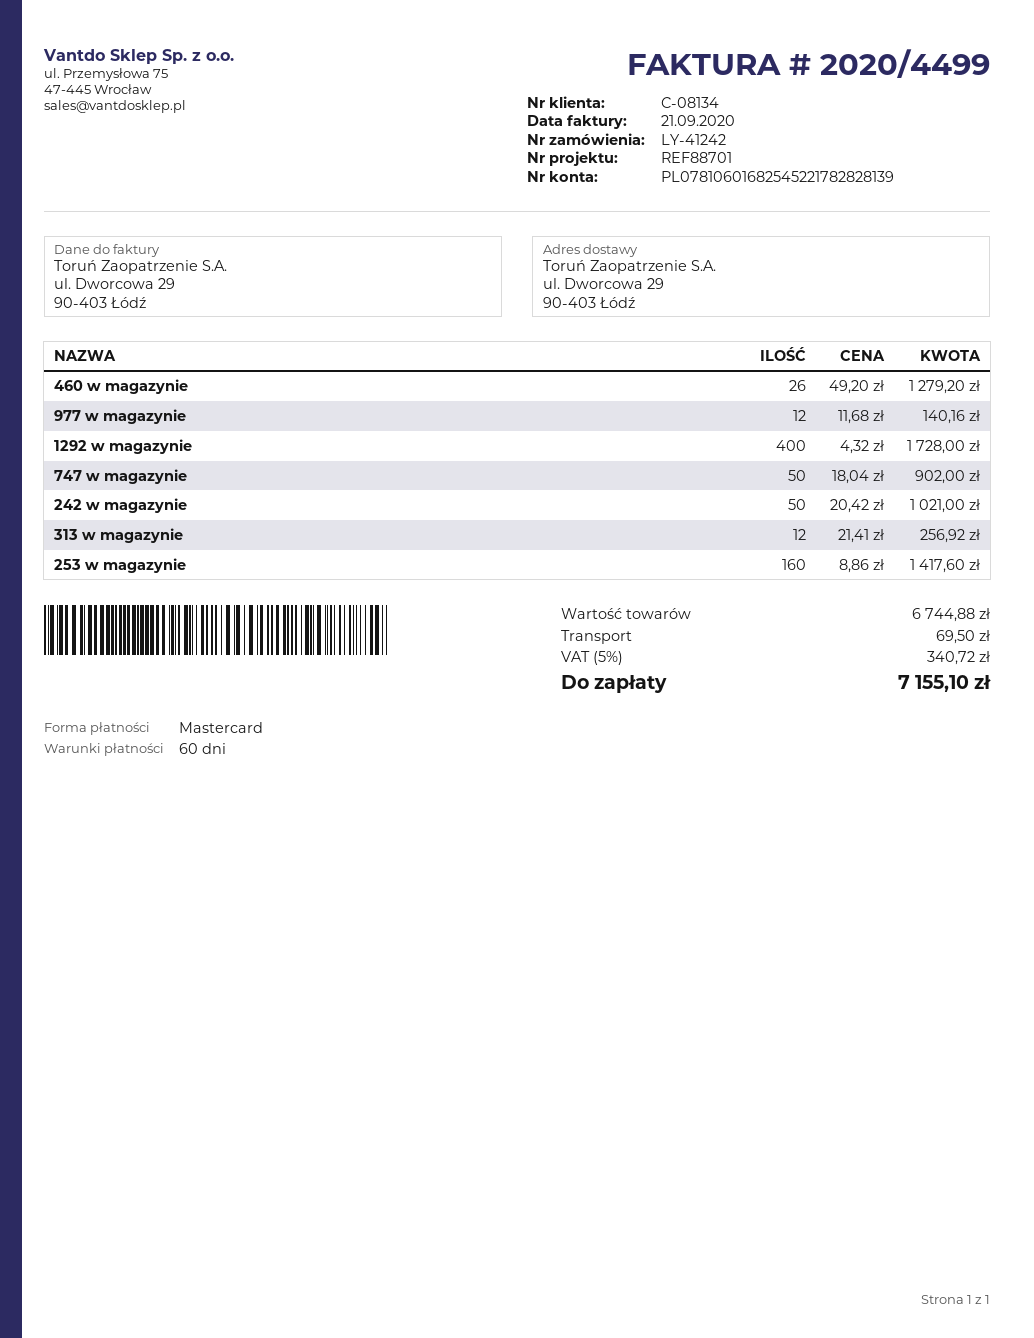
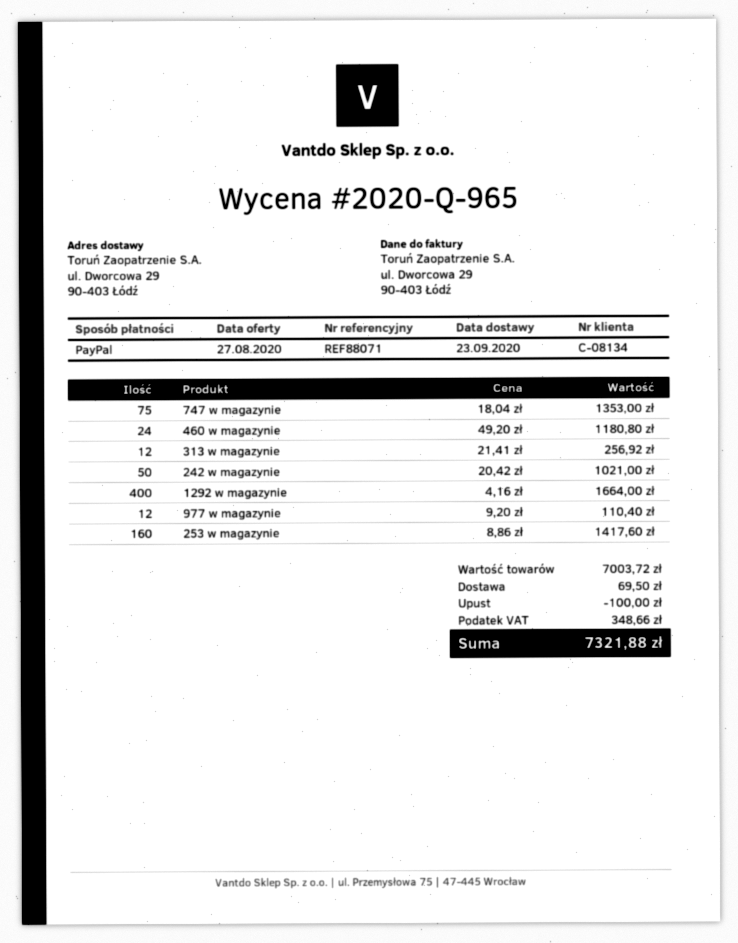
reference: REF88701 -> REF88071
payment method: Mastercard -> PayPal
460 w magazynie: 26 x 49.20 = 1279.20 -> 24 x 49.20 = 1180.80
977 w magazynie: 12 x 11.68 = 140.16 -> 12 x 9.20 = 110.40
1292 w magazynie: 400 x 4.32 = 1728.00 -> 400 x 4.16 = 1664.00
747 w magazynie: 50 x 18.04 = 902.00 -> 75 x 18.04 = 1353.00
subtotal: 6744.88 -> 7003.72
discount: none -> 100.00
tax: 340.72 -> 348.66
total: 7155.10 -> 7321.88

